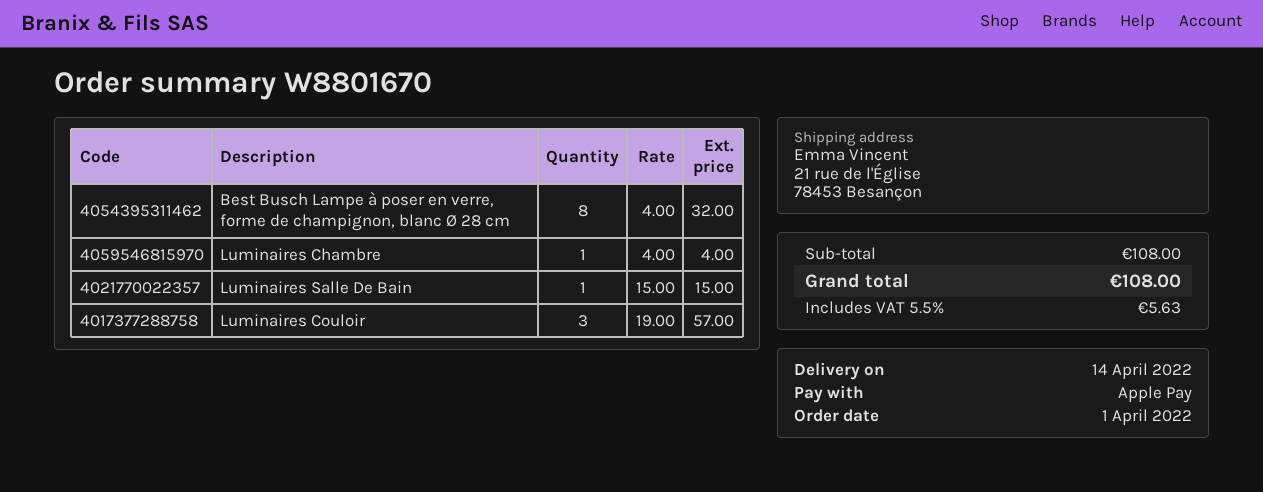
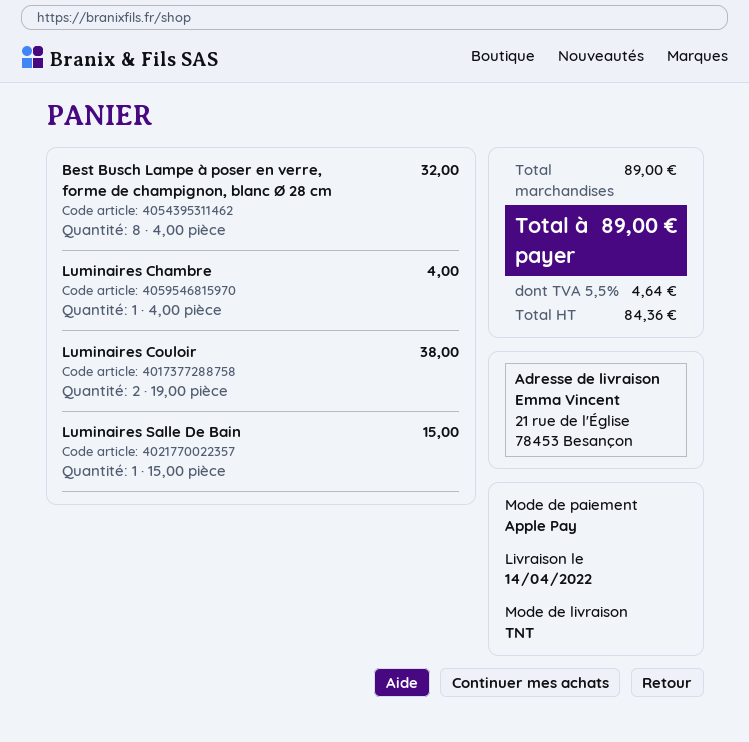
Luminaires Couloir: 3 x 19.00 = 57.00 -> 2 x 19.00 = 38.00
subtotal: 108.00 -> 89.00
tax: 5.5% = 5.63 -> 5.5% = 4.64
total: 108.00 -> 89.00

